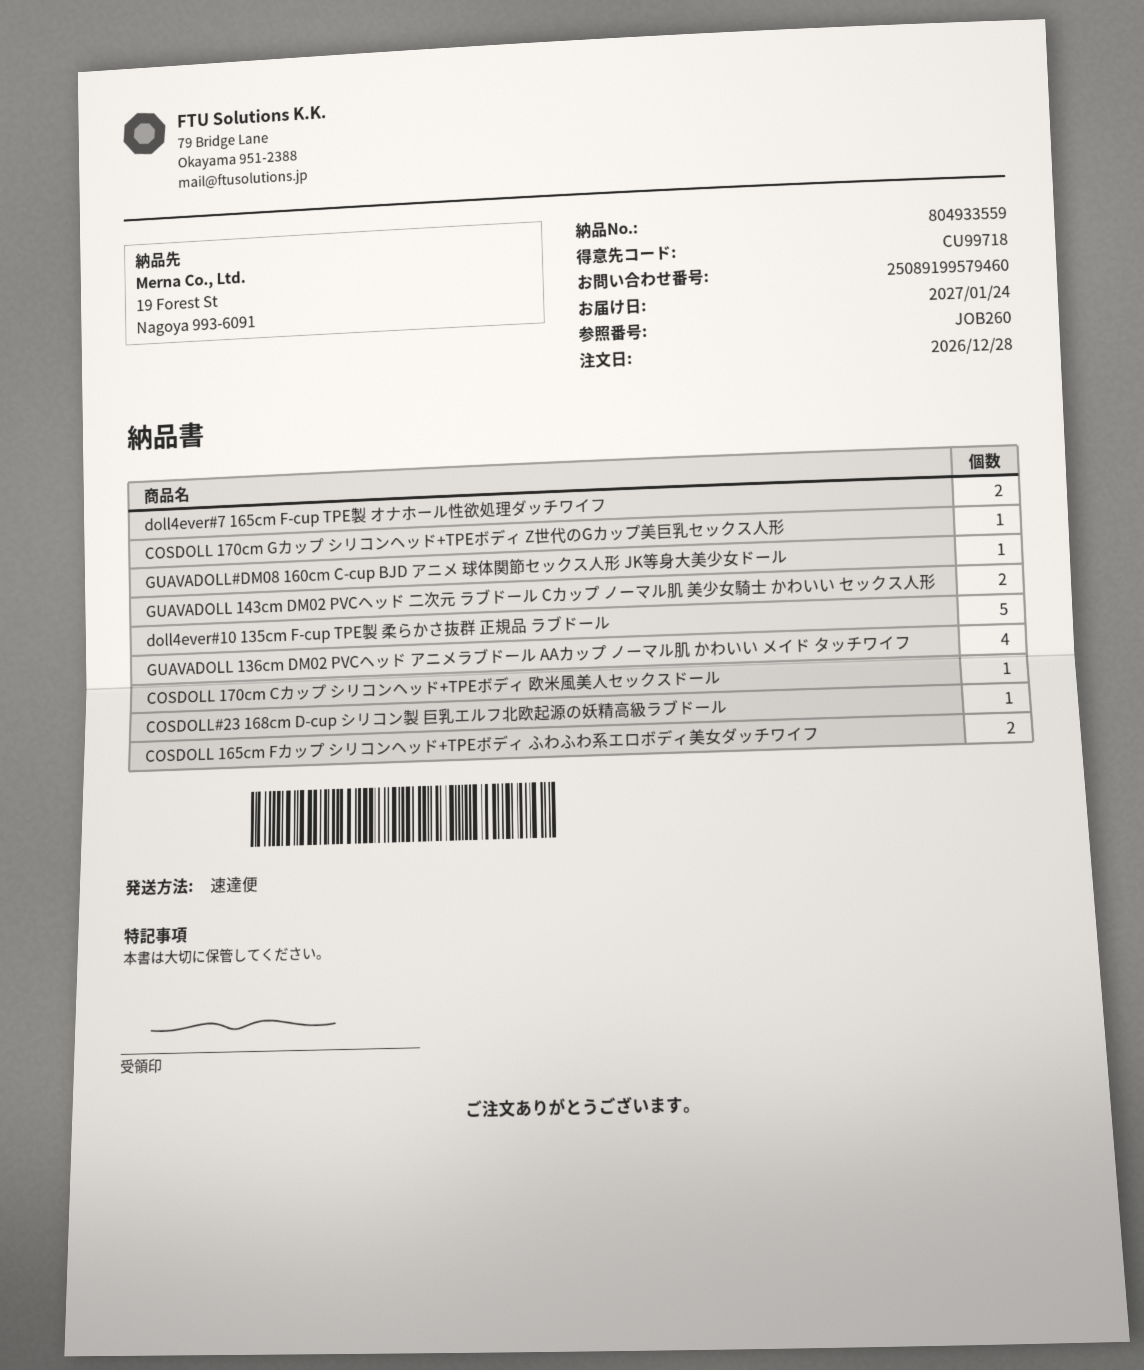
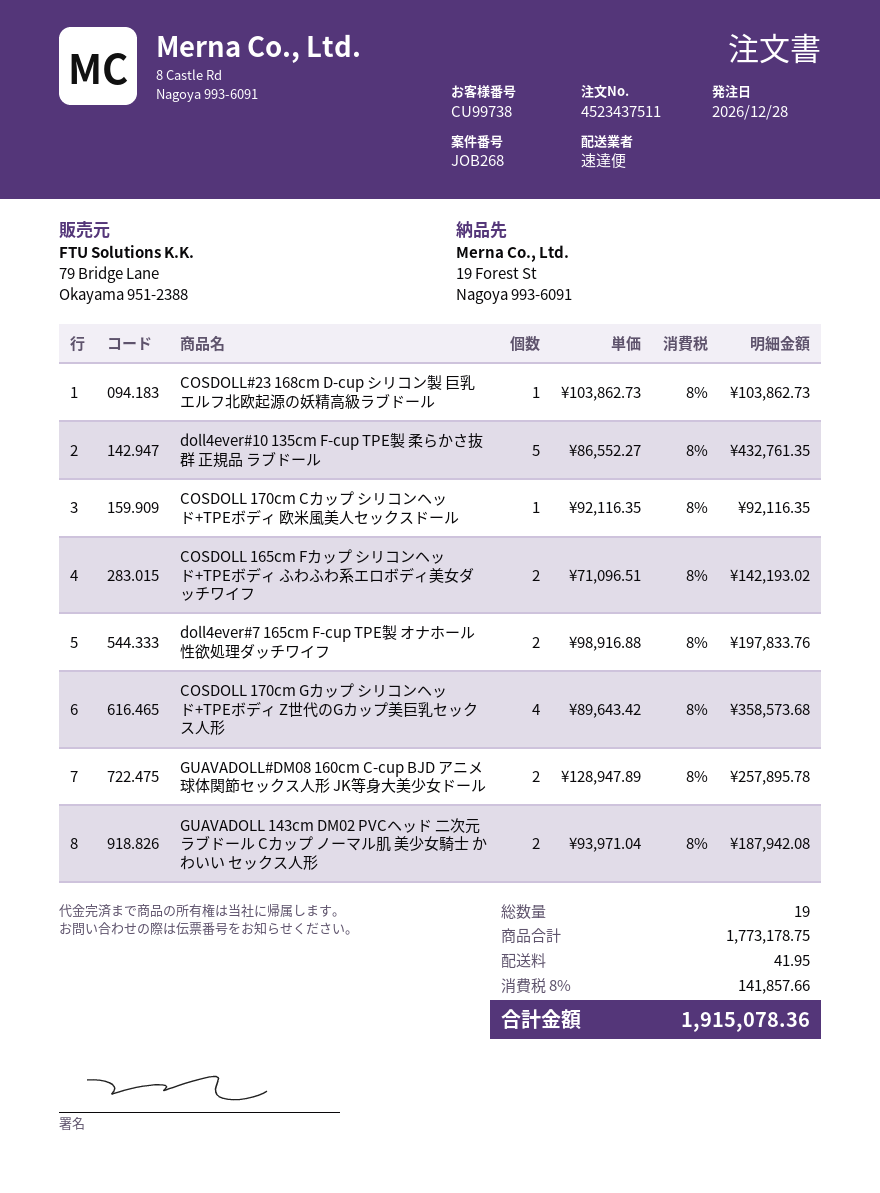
customer number: CU99718 -> CU99738
reference: JOB260 -> JOB268
COSDOLL 170cm Gカップ シリコンヘッド+TPEボディ Z世代のGカップ美巨乳セックス人形: 1 -> 4
GUAVADOLL#DM08 160cm C-cup BJD アニメ 球体関節セックス人形 JK等身大美少女ドール: 1 -> 2
GUAVADOLL 136cm DM02 PVCヘッド アニメラブドール AAカップ ノーマル肌 かわいい メイド タッチワイフ: 4 -> none

